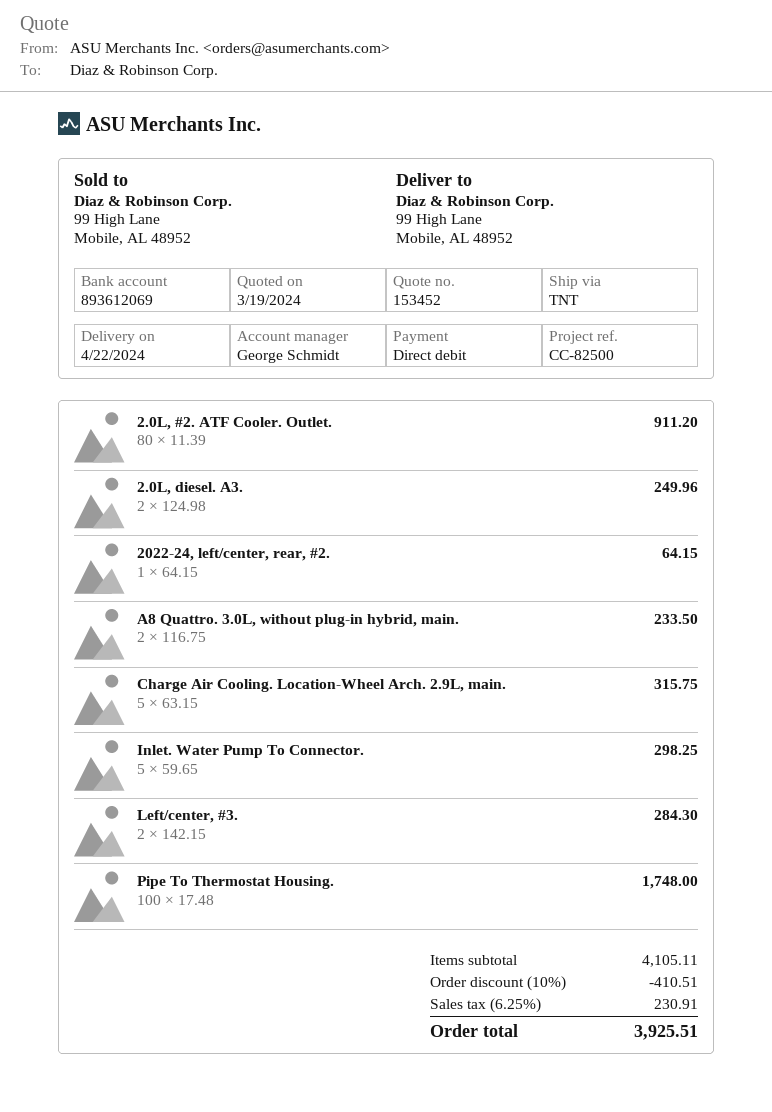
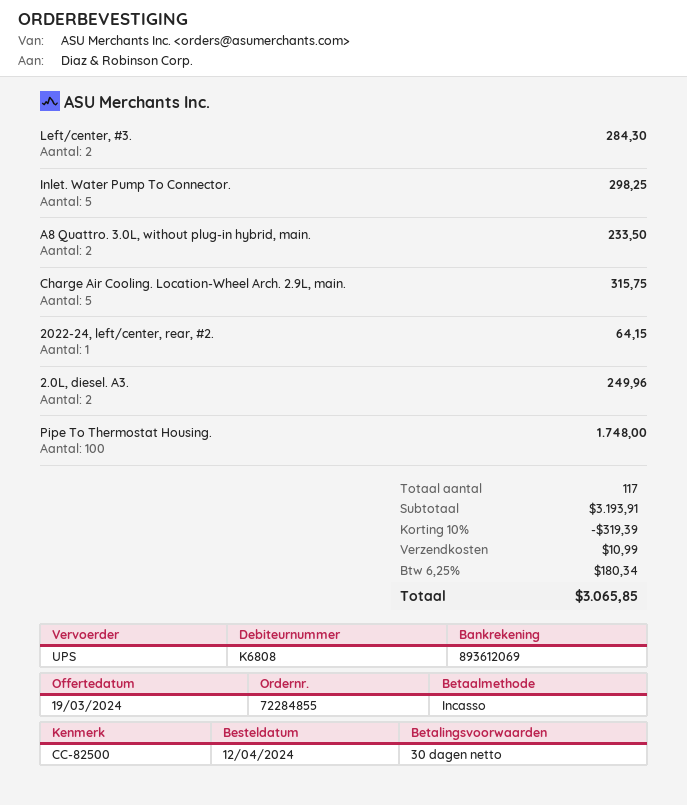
shipping method: TNT -> UPS
2.0L, #2. ATF Cooler. Outlet.: 80 for 911.20 -> none
subtotal: 4105.11 -> 3193.91
discount: 10% = 410.51 -> 10% = 319.39
shipping: none -> 10.99
tax: 6.25% = 230.91 -> 6.25% = 180.34
total: 3925.51 -> 3065.85

